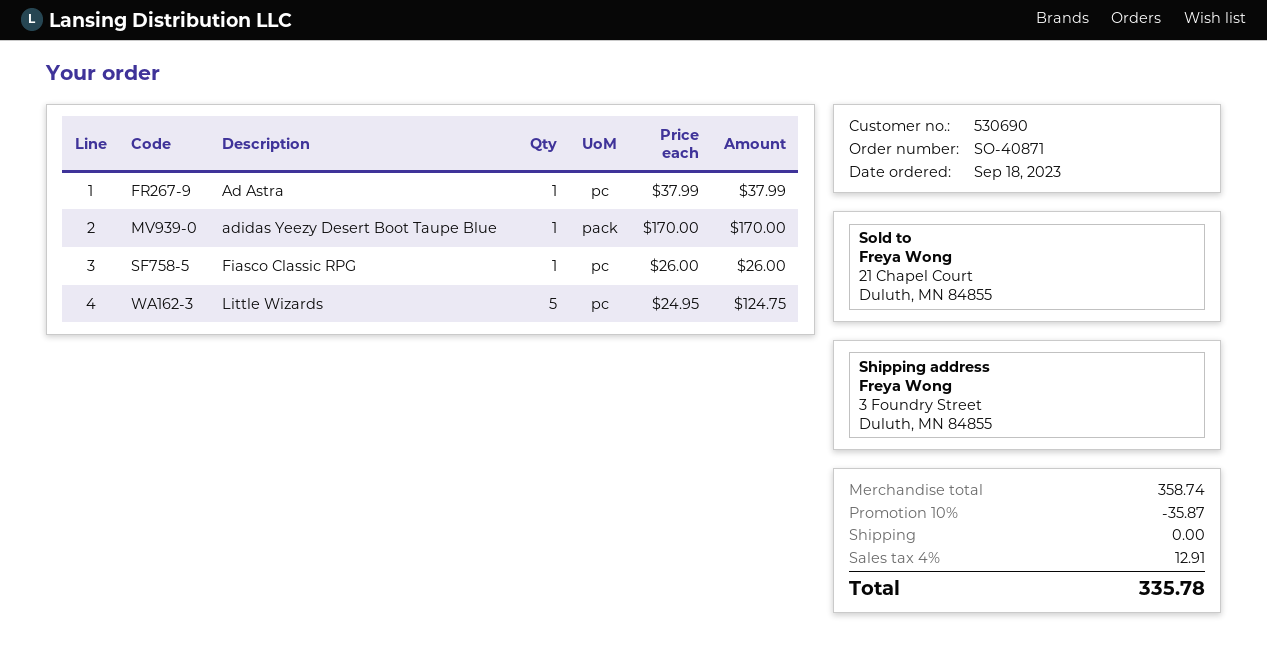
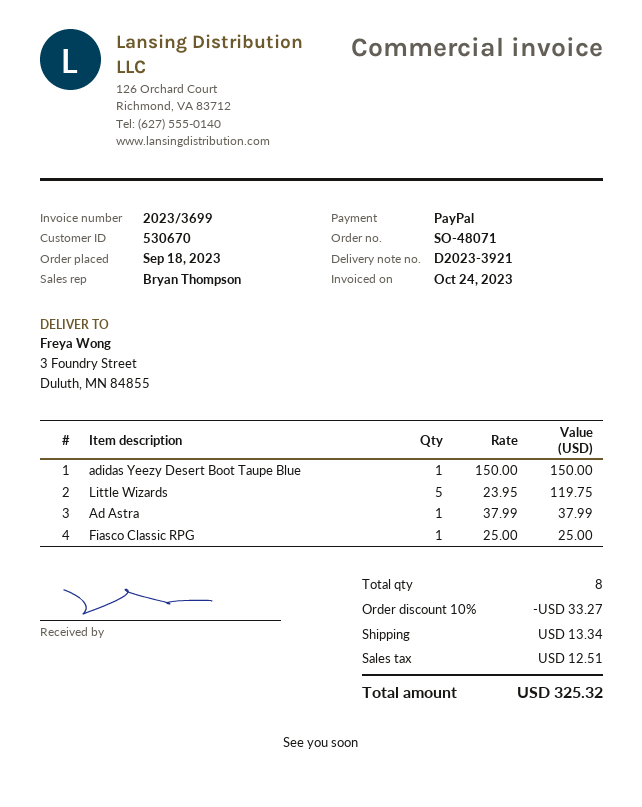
order number: SO-40871 -> SO-48071
customer number: 530690 -> 530670
adidas Yeezy Desert Boot Taupe Blue: 1 x 170.00 = 170.00 -> 1 x 150.00 = 150.00
Fiasco Classic RPG: 1 x 26.00 = 26.00 -> 1 x 25.00 = 25.00
Little Wizards: 5 x 24.95 = 124.75 -> 5 x 23.95 = 119.75
discount: 10% = 35.87 -> 10% = 33.27
shipping: 0.00 -> 13.34
tax: 12.91 -> 12.51
total: 335.78 -> 325.32

